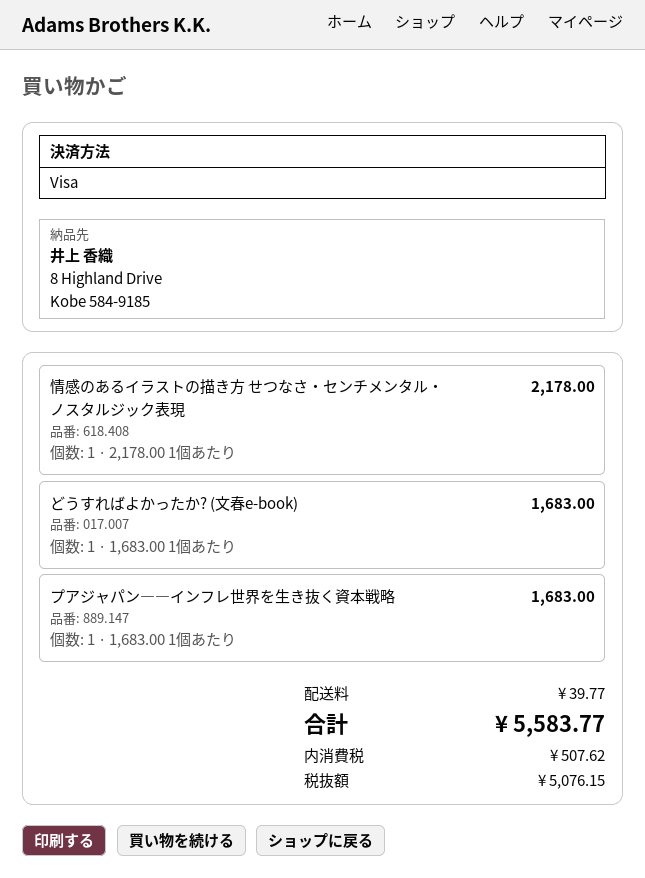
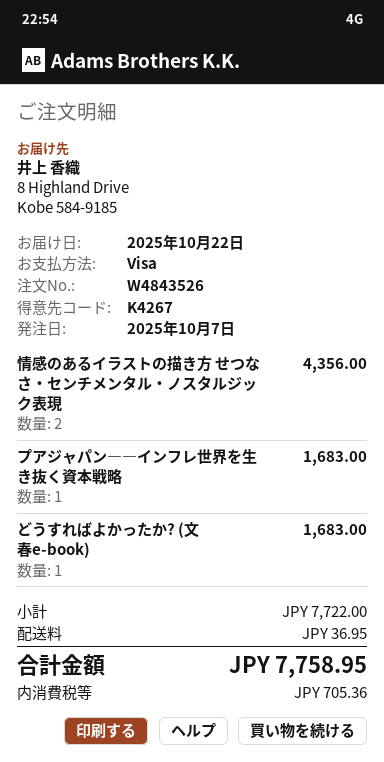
情感のあるイラストの描き方 せつなさ・センチメンタル・ノスタルジック表現: 1 for 2178.00 -> 2 for 4356.00
shipping: 39.77 -> 36.95
tax: 507.62 -> 705.36
total: 5583.77 -> 7758.95

